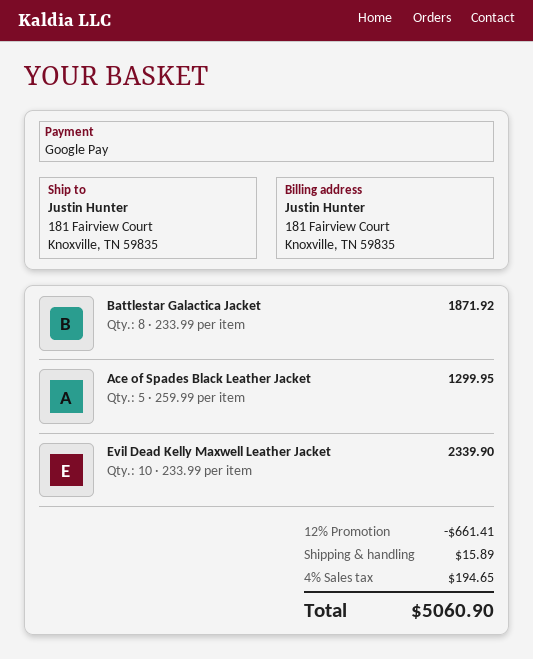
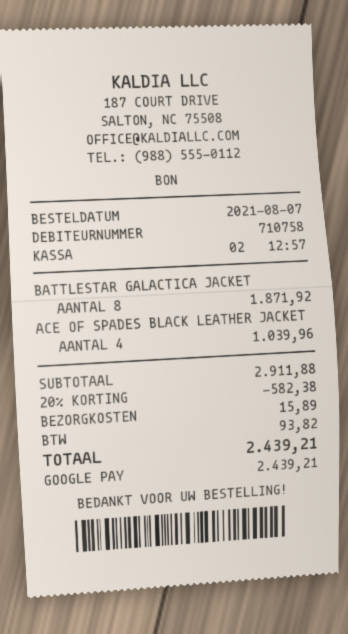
Ace of Spades Black Leather Jacket: 5 for 1299.95 -> 4 for 1039.96
Evil Dead Kelly Maxwell Leather Jacket: 10 for 2339.90 -> none
discount: 12% = 661.41 -> 20% = 582.38
tax: 194.65 -> 93.82
total: 5060.90 -> 2439.21

